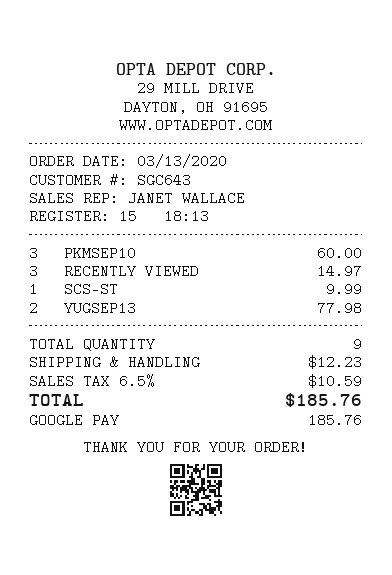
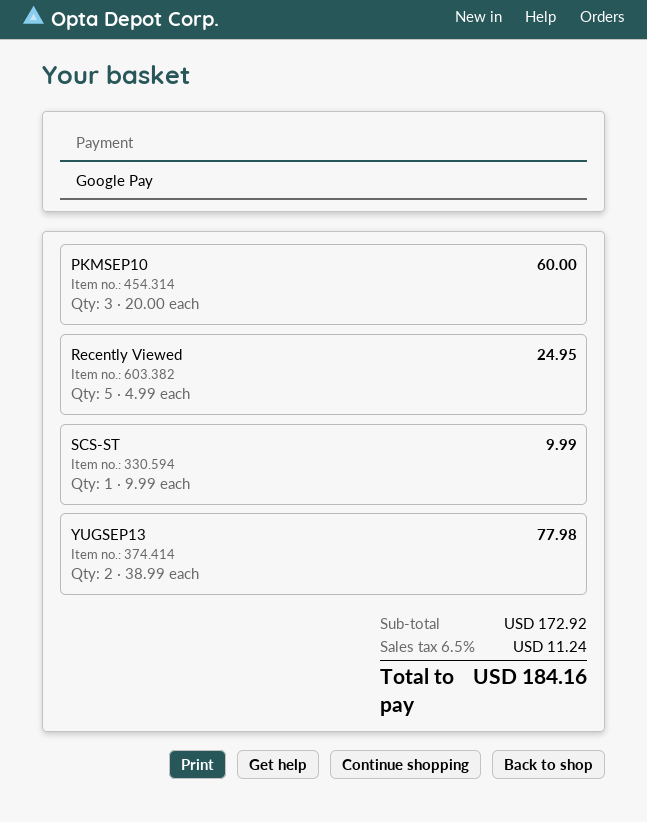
RECENTLY VIEWED: 3 for 14.97 -> 5 for 24.95
shipping: 12.23 -> none
tax: 6.5% = 10.59 -> 6.5% = 11.24
total: 185.76 -> 184.16

